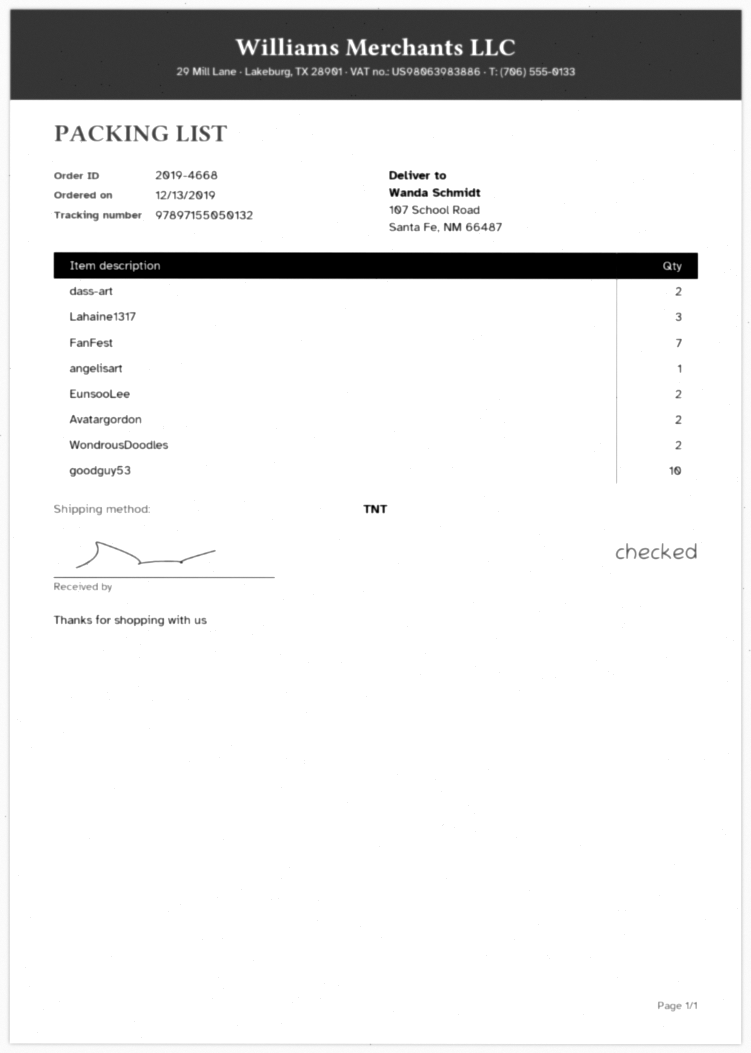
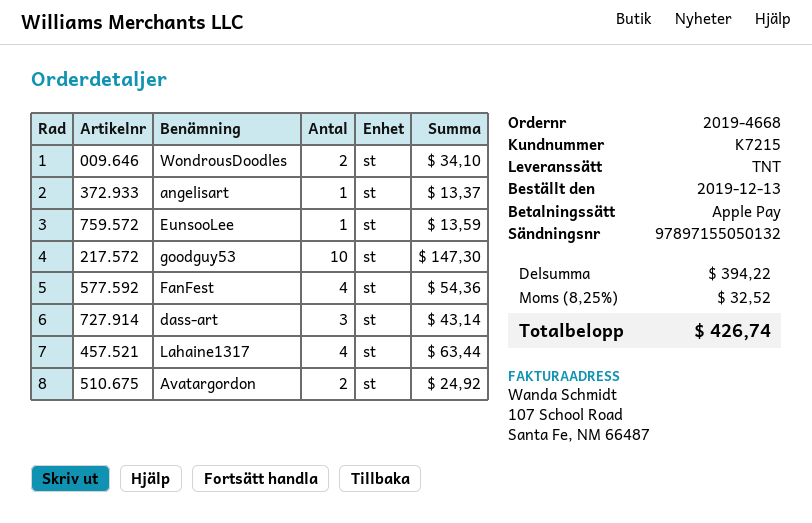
dass-art: 2 -> 3
Lahaine1317: 3 -> 4
FanFest: 7 -> 4
EunsooLee: 2 -> 1

